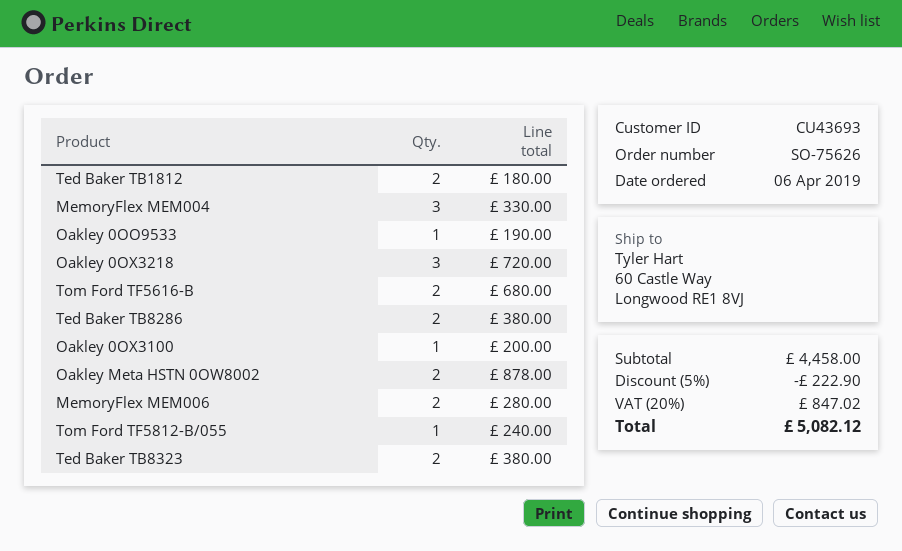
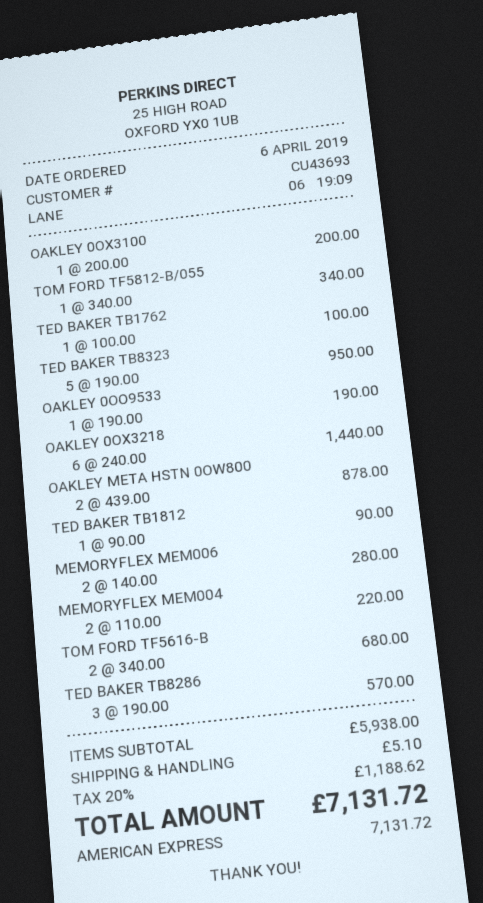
Ted Baker TB1812: 2 for 180.00 -> 1 for 90.00
MemoryFlex MEM004: 3 for 330.00 -> 2 for 220.00
Oakley 0OX3218: 3 for 720.00 -> 6 for 1440.00
Ted Baker TB8286: 2 for 380.00 -> 3 for 570.00
Tom Ford TF5812-B/055: 1 for 240.00 -> 1 for 340.00
Ted Baker TB8323: 2 for 380.00 -> 5 for 950.00
TED BAKER TB1762: none -> 1 for 100.00
subtotal: 4458.00 -> 5938.00
discount: 5% = 222.90 -> none
shipping: none -> 5.10
tax: 20% = 847.02 -> 20% = 1188.62
total: 5082.12 -> 7131.72

